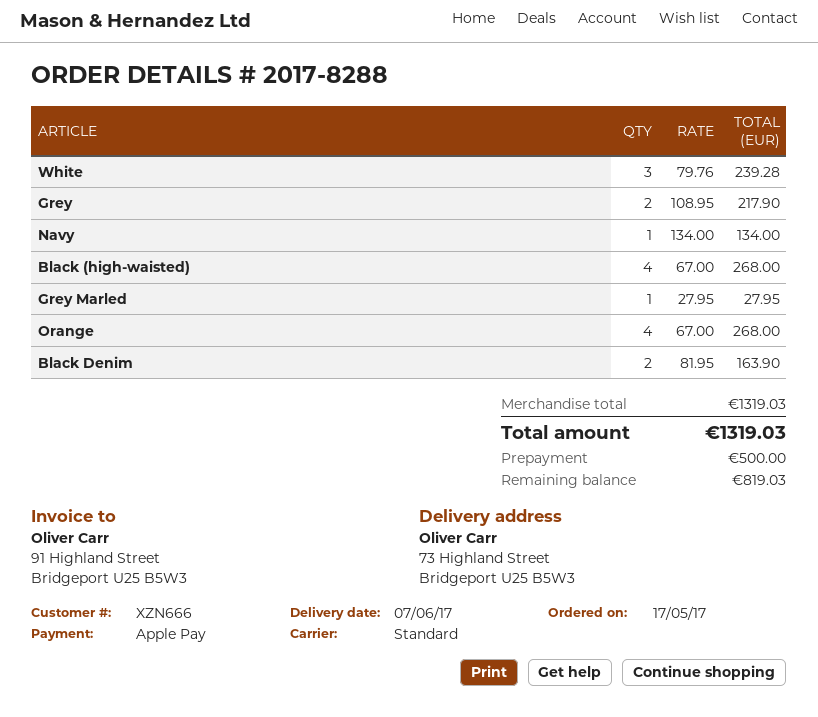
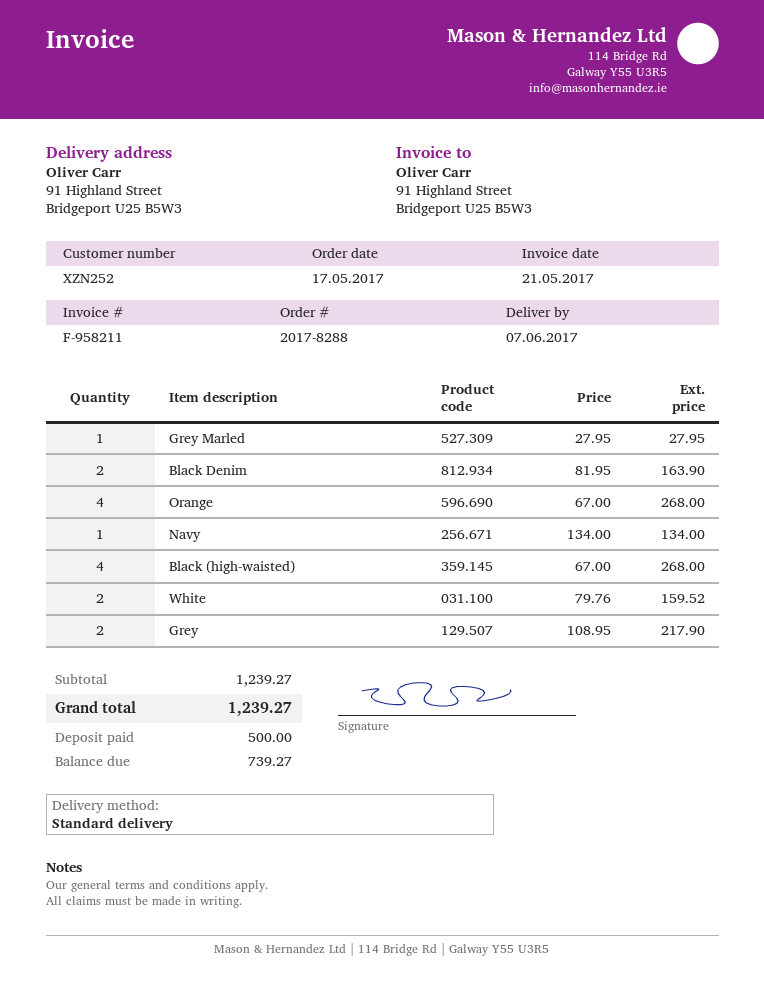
customer number: XZN666 -> XZN252
ship to: 73 Highland Street, Bridgeport U25 B5W3 -> 91 Highland Street, Bridgeport U25 B5W3
White: 3 x 79.76 = 239.28 -> 2 x 79.76 = 159.52
subtotal: 1319.03 -> 1239.27
total: 1319.03 -> 1239.27
balance: 819.03 -> 739.27

